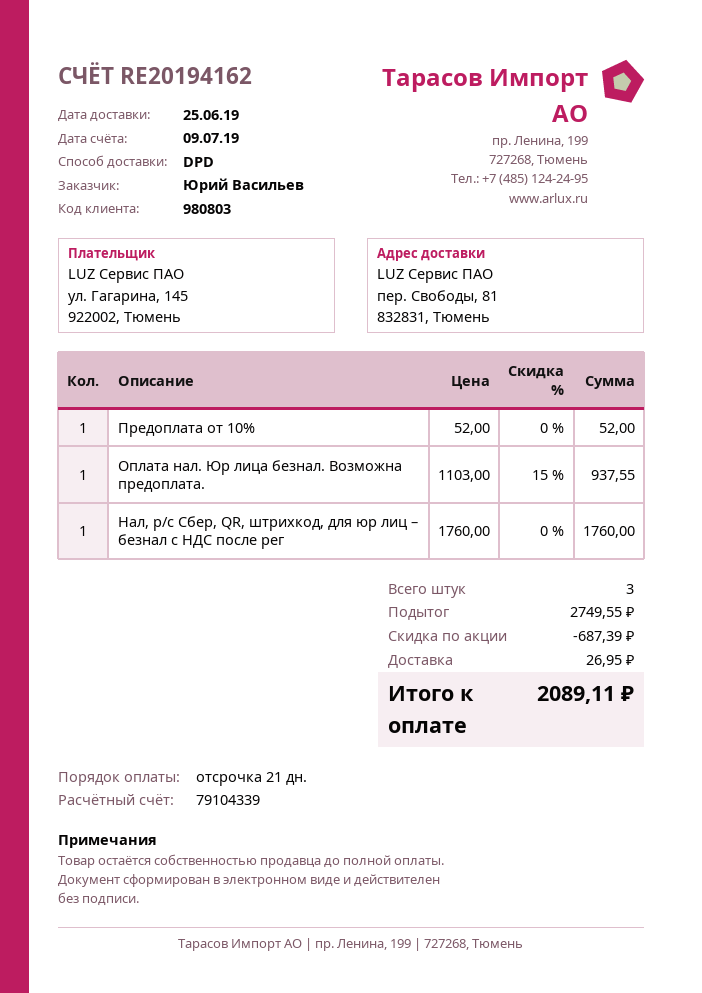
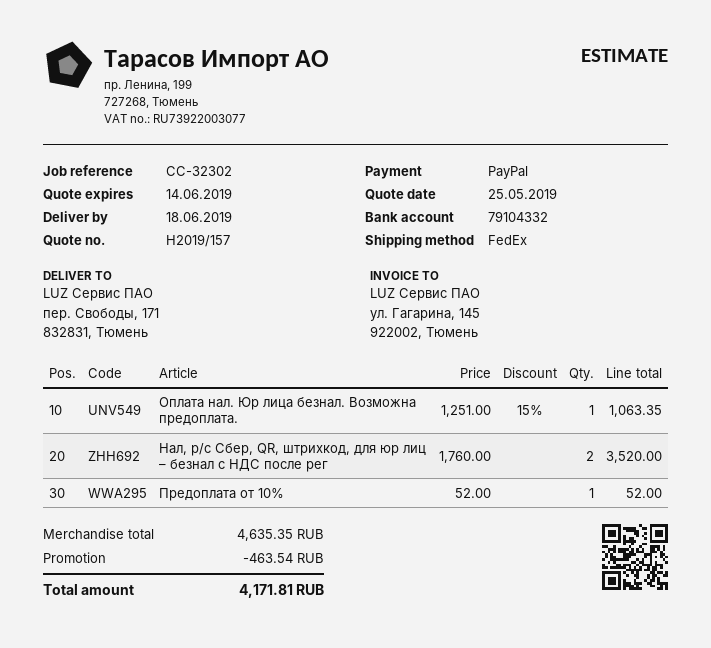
delivery date: 2019-06-25 -> 2019-06-18
bank account: 79104339 -> 79104332
shipping method: DPD -> FedEx
ship to: пер. Свободы, 81, 832831, Тюмень -> пер. Свободы, 171, 832831, Тюмень
Оплата нал. Юр лица безнал. Возможна предоплата.: 1 x 1103.00 - 15% = 937.55 -> 1 x 1251.00 - 15% = 1063.35
Нал, р/с Сбер, QR, штрихкод, для юр лиц – безнал с НДС после рег: 1 x 1760.00 = 1760.00 -> 2 x 1760.00 = 3520.00
subtotal: 2749.55 -> 4635.35
discount: 687.39 -> 463.54
shipping: 26.95 -> none
total: 2089.11 -> 4171.81

